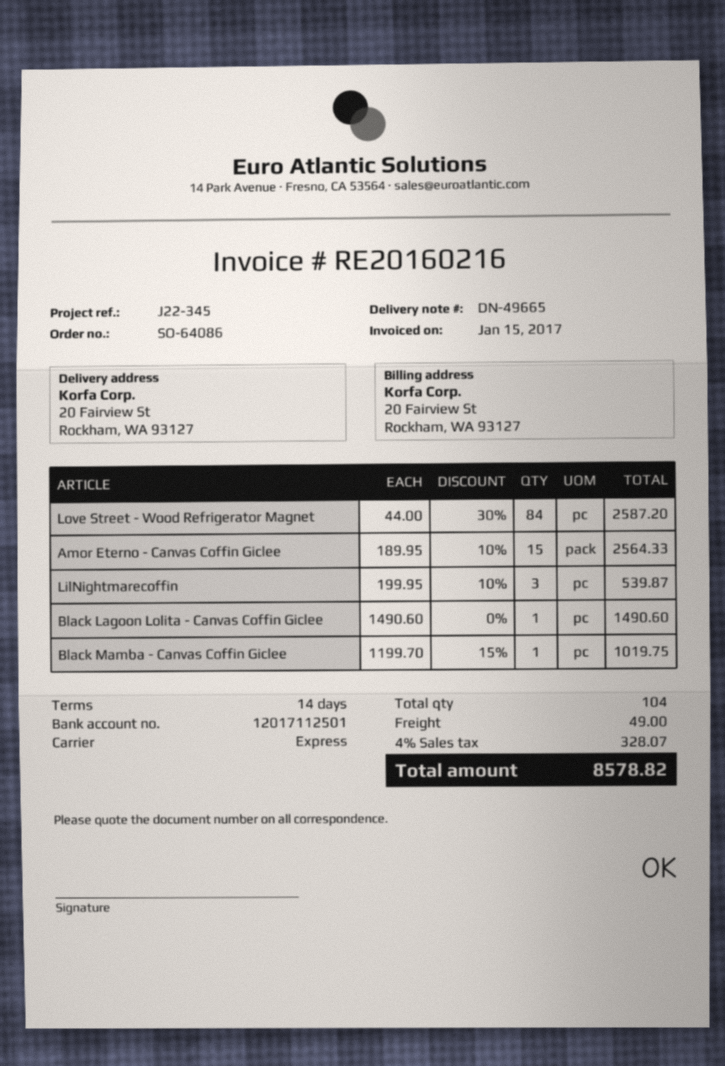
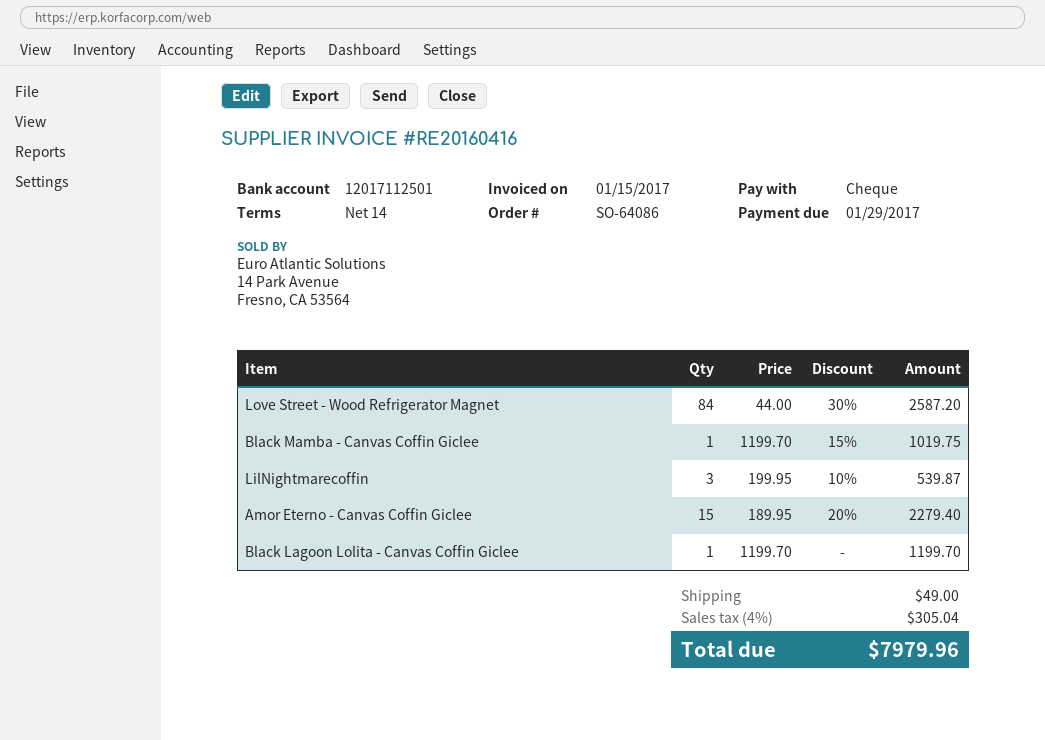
invoice number: RE20160216 -> RE20160416
Amor Eterno - Canvas Coffin Giclee: 15 x 189.95 - 10% = 2564.33 -> 15 x 189.95 - 20% = 2279.40
Black Lagoon Lolita - Canvas Coffin Giclee: 1 x 1490.60 = 1490.60 -> 1 x 1199.70 = 1199.70
tax: 4% = 328.07 -> 4% = 305.04
total: 8578.82 -> 7979.96

